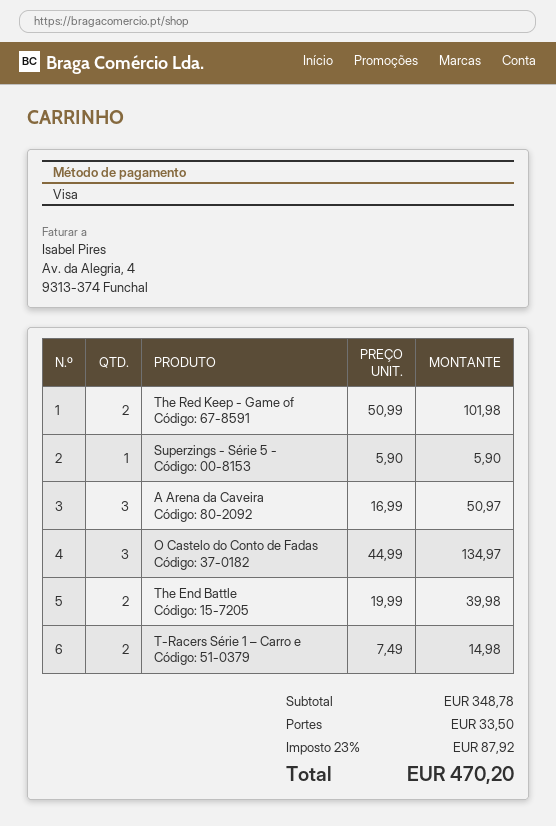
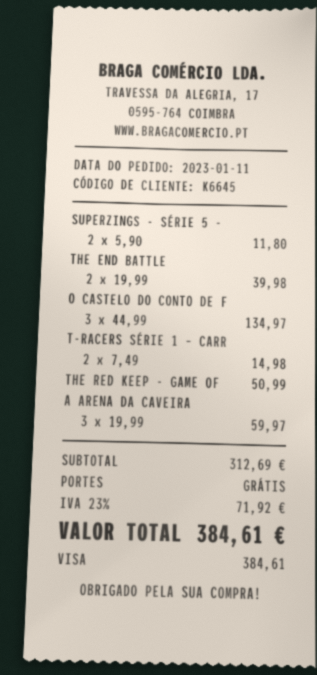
The Red Keep - Game of: 2 x 50.99 = 101.98 -> 1 x 50.99 = 50.99
Superzings - Série 5 -: 1 x 5.90 = 5.90 -> 2 x 5.90 = 11.80
A Arena da Caveira: 3 x 16.99 = 50.97 -> 3 x 19.99 = 59.97
subtotal: 348.78 -> 312.69
shipping: 33.50 -> 0.00
tax: 23% = 87.92 -> 23% = 71.92
total: 470.20 -> 384.61

